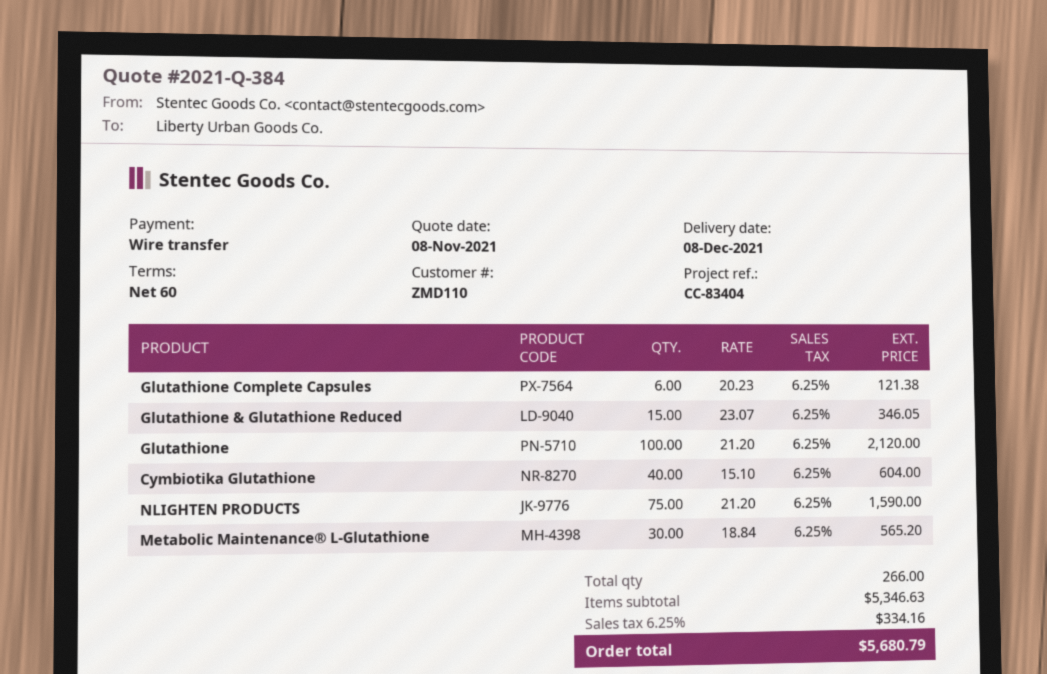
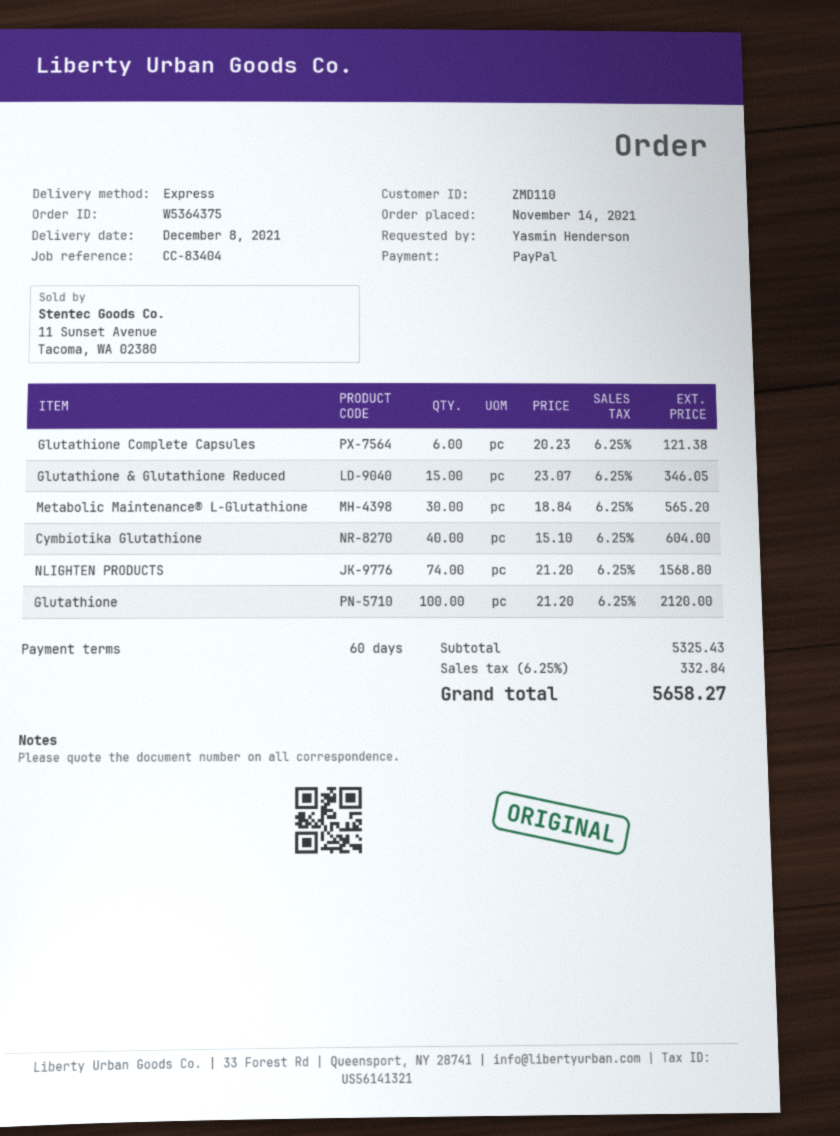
payment method: bank transfer -> PayPal
NLIGHTEN PRODUCTS: 75 x 21.20 = 1590.00 -> 74 x 21.20 = 1568.80
subtotal: 5346.63 -> 5325.43
tax: 6.25% = 334.16 -> 6.25% = 332.84
total: 5680.79 -> 5658.27

